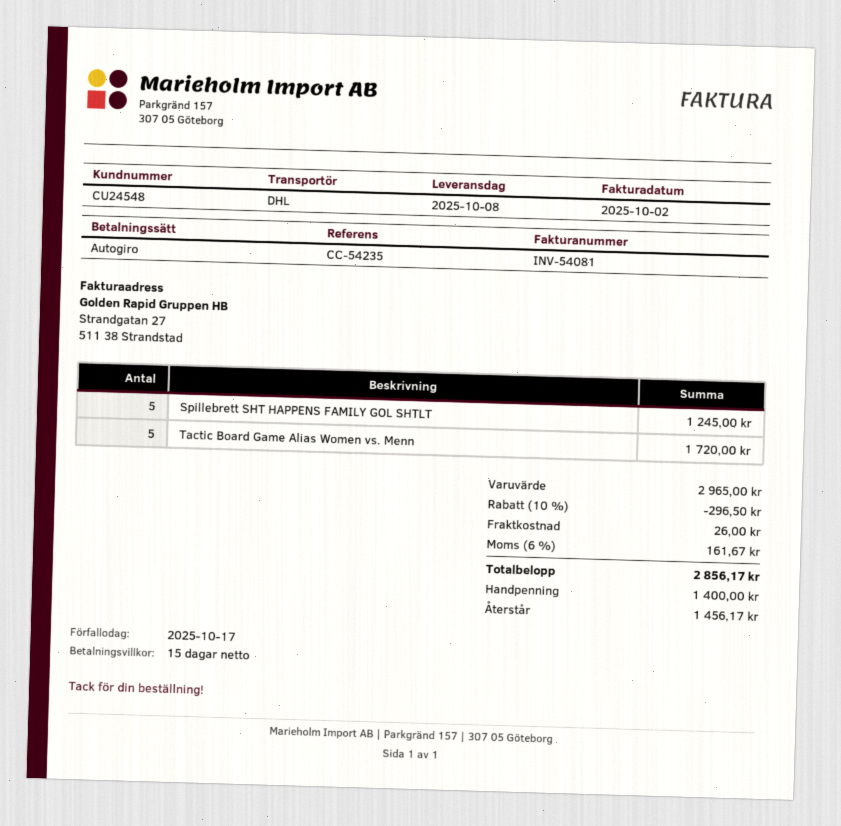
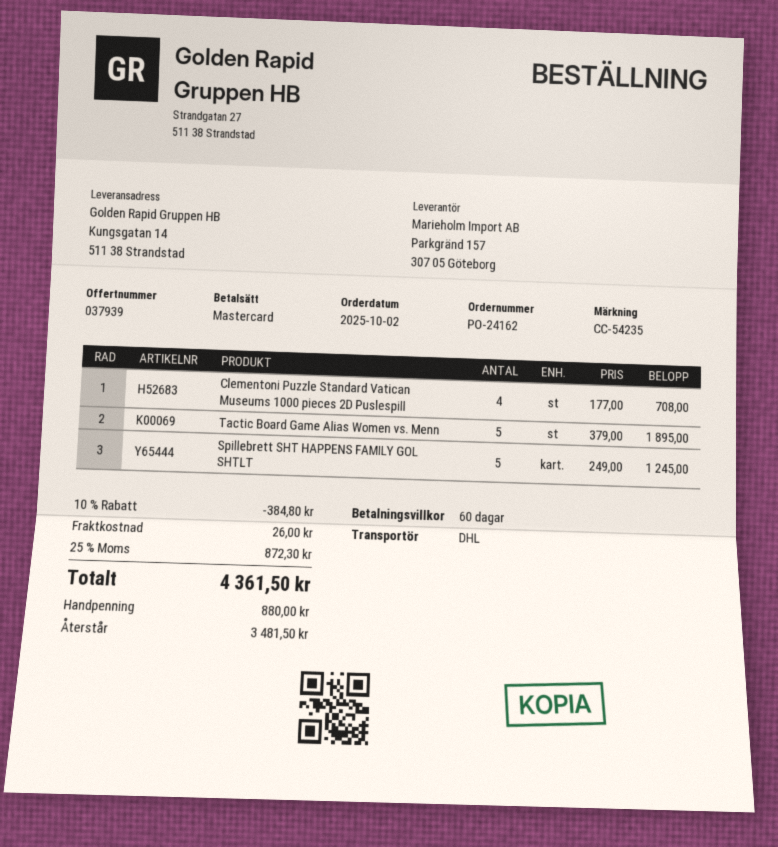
payment terms: 15 days -> 60 days
payment method: direct debit -> Mastercard
Tactic Board Game Alias Women vs. Menn: 5 for 1720.00 -> 5 for 1895.00
Clementoni Puzzle Standard Vatican Museums 1000 pieces 2D Puslespill: none -> 4 for 708.00
discount: 10% = 296.50 -> 10% = 384.80
tax: 6% = 161.67 -> 25% = 872.30
total: 2856.17 -> 4361.50
deposit: 1400.00 -> 880.00
balance: 1456.17 -> 3481.50

